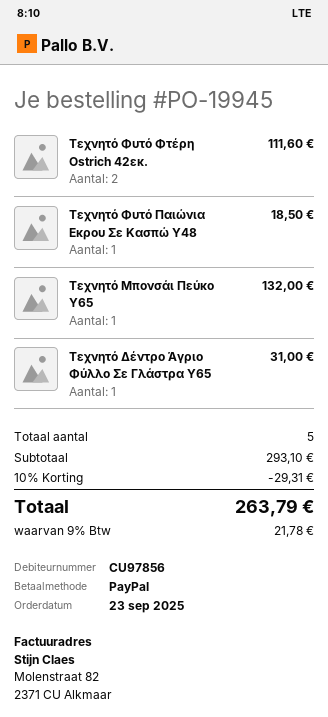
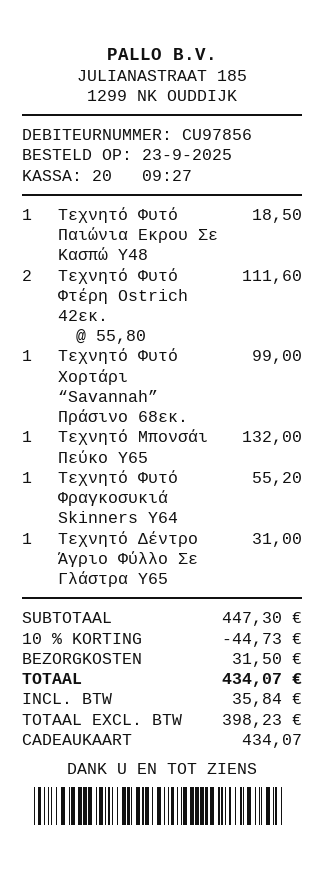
payment method: PayPal -> gift card
Τεχνητό Φυτό Χορτάρι “Savannah” Πράσινο 68εκ.: none -> 1 for 99.00
Τεχνητό Φυτό Φραγκοσυκιά Skinners Υ64: none -> 1 for 55.20
subtotal: 293.10 -> 447.30
discount: 10% = 29.31 -> 10% = 44.73
shipping: none -> 31.50
tax: 21.78 -> 35.84
total: 263.79 -> 434.07

